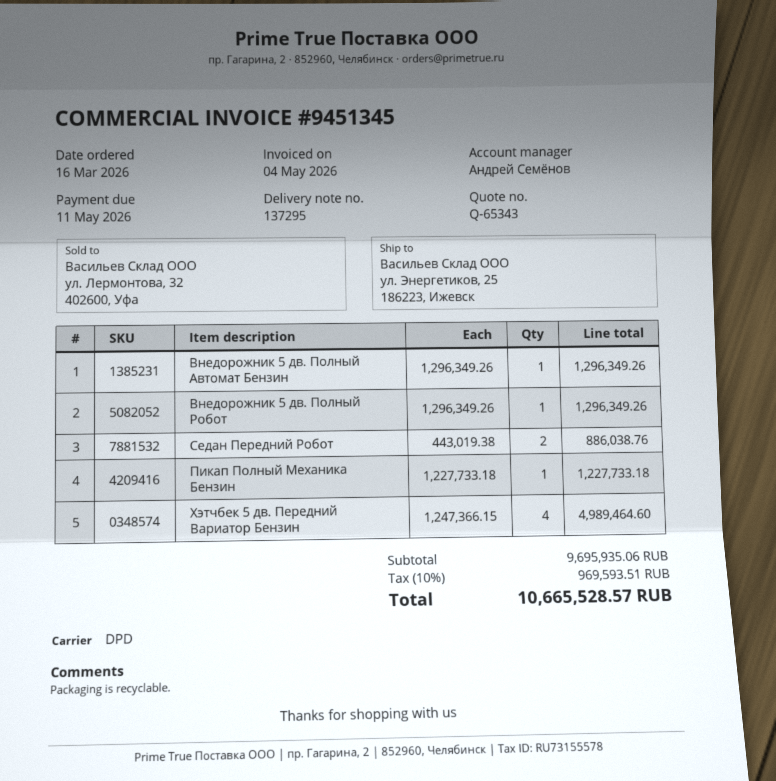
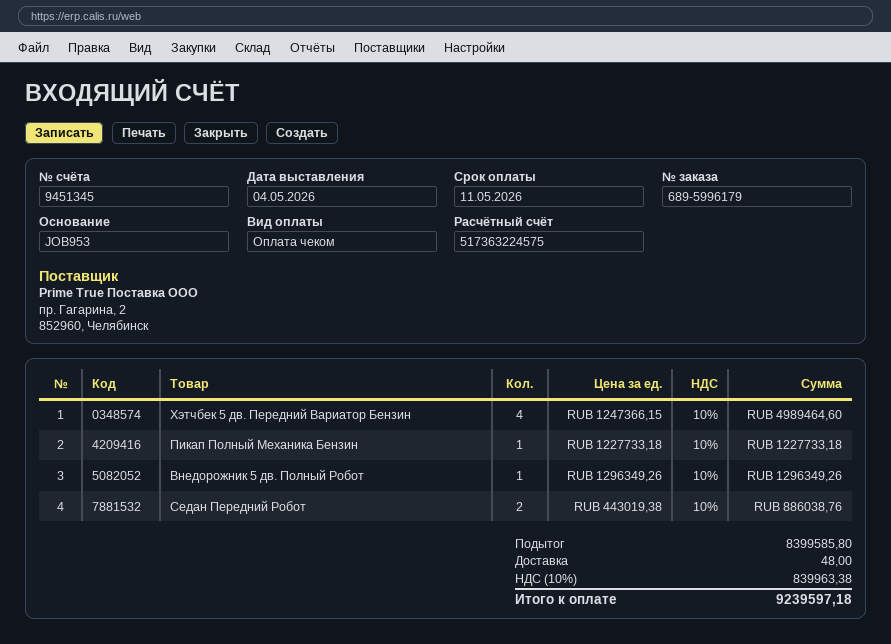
Внедорожник 5 дв. Полный Автомат Бензин: 1 x 1296349.26 = 1296349.26 -> none
subtotal: 9695935.06 -> 8399585.80
shipping: none -> 48.00
tax: 10% = 969593.51 -> 10% = 839963.38
total: 10665528.57 -> 9239597.18

